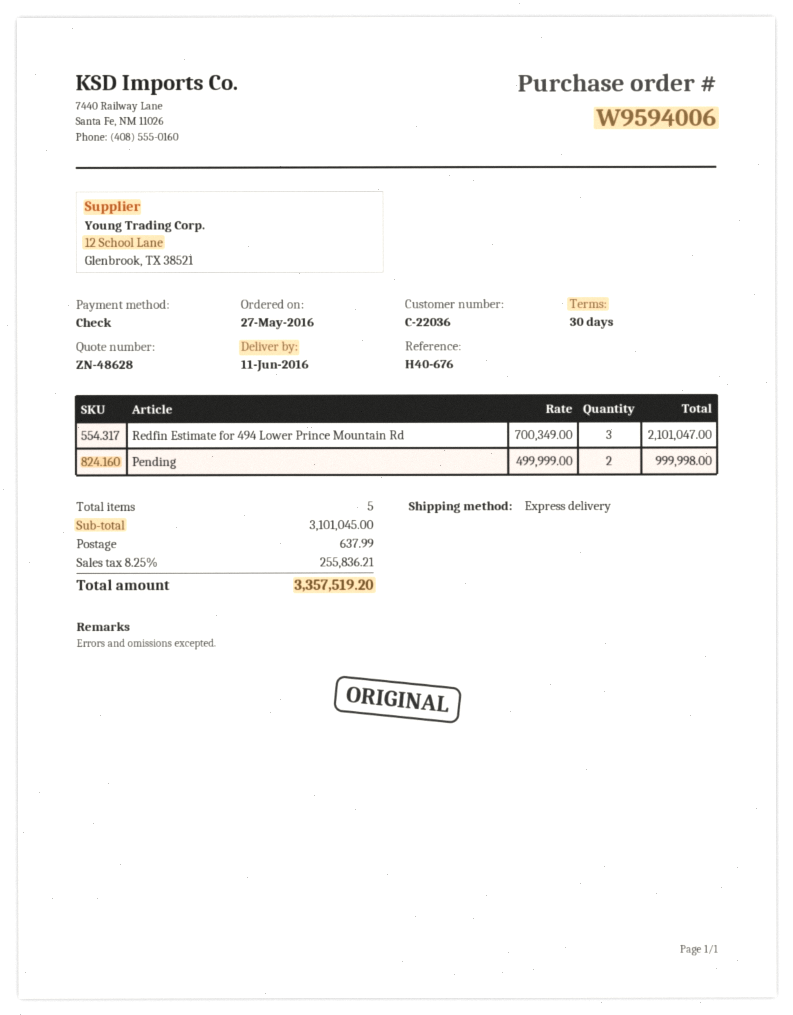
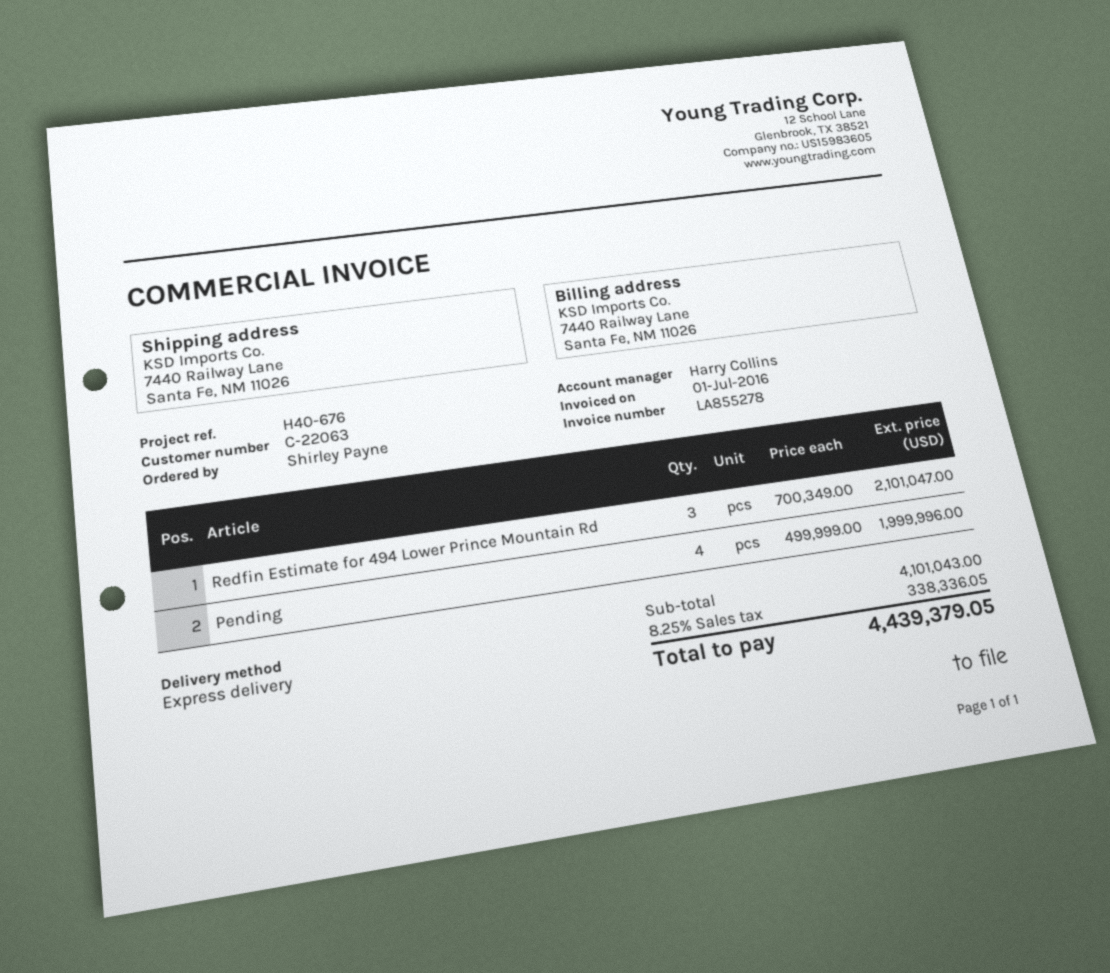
customer number: C-22036 -> C-22063
Pending: 2 x 499999.00 = 999998.00 -> 4 x 499999.00 = 1999996.00
subtotal: 3101045.00 -> 4101043.00
shipping: 637.99 -> none
tax: 8.25% = 255836.21 -> 8.25% = 338336.05
total: 3357519.20 -> 4439379.05

